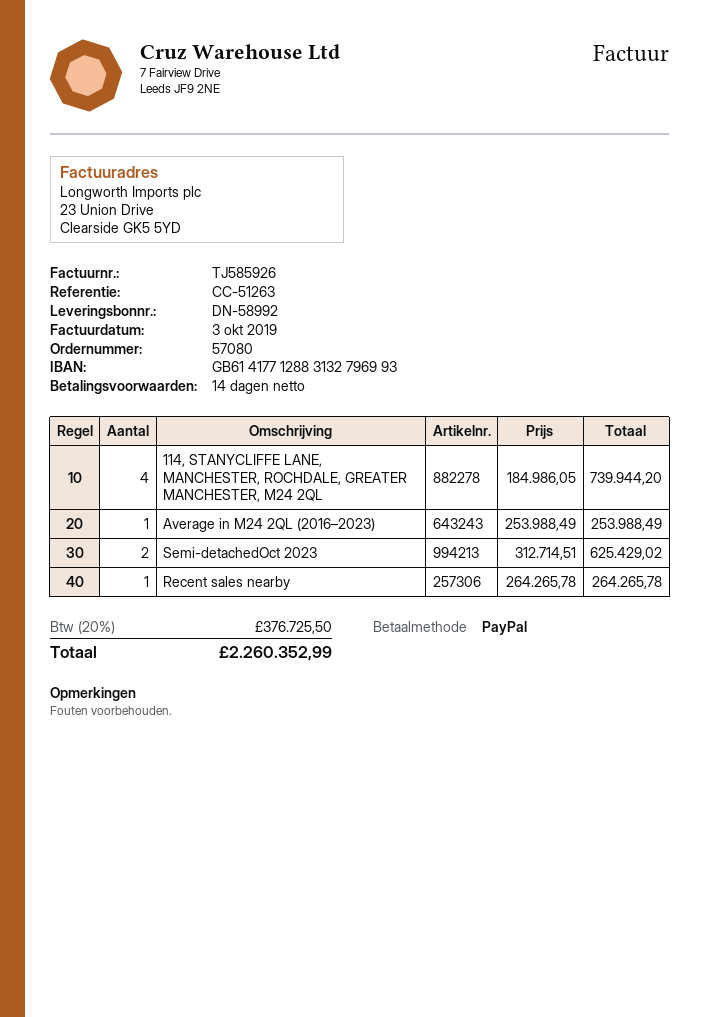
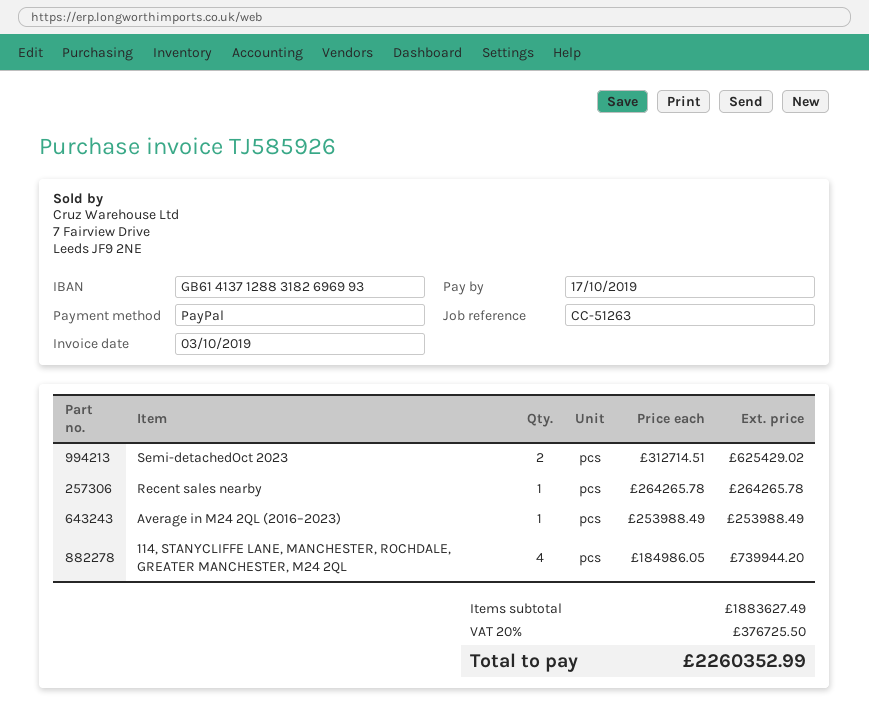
bank account: GB61417712883132796993 -> GB61413712883182696993

